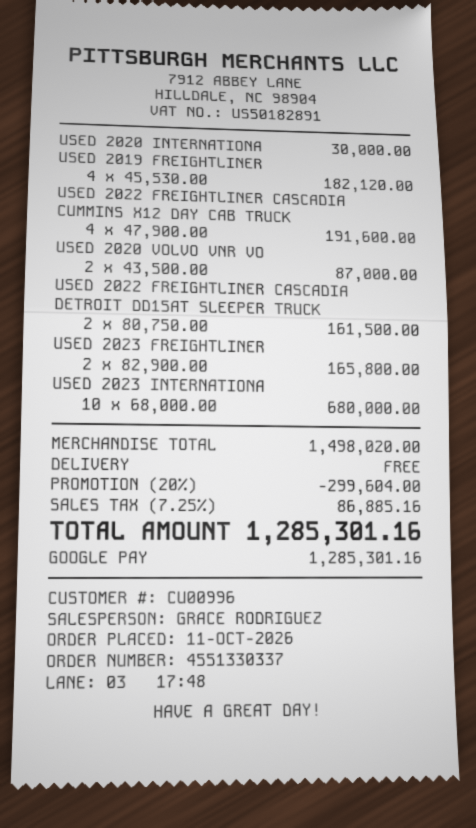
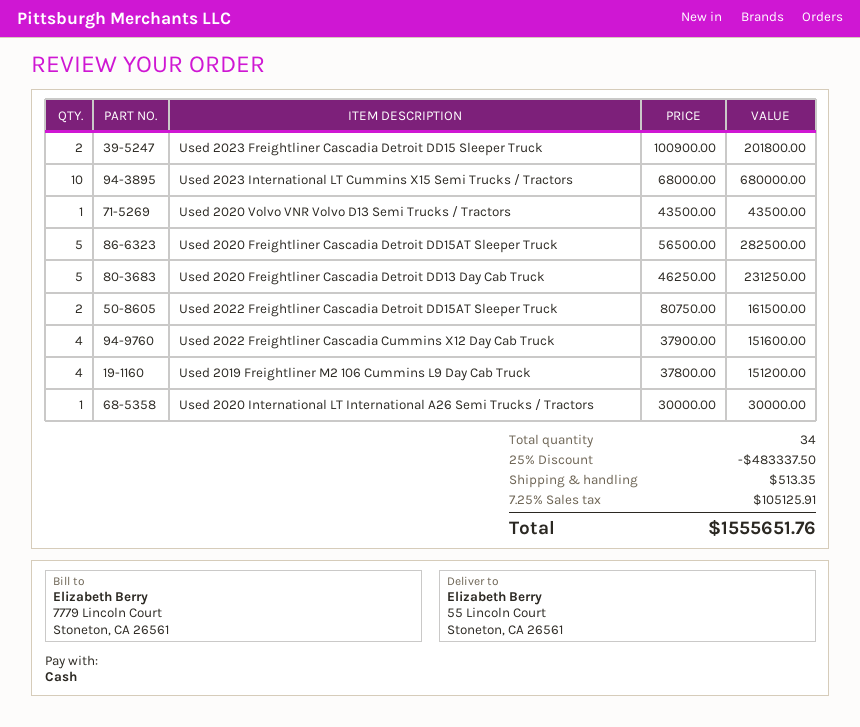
payment method: Google Pay -> cash
USED 2019 FREIGHTLINER: 4 x 45530.00 = 182120.00 -> 4 x 37800.00 = 151200.00
USED 2022 FREIGHTLINER CASCADIA CUMMINS X12 DAY CAB TRUCK: 4 x 47900.00 = 191600.00 -> 4 x 37900.00 = 151600.00
USED 2020 VOLVO VNR VO: 2 x 43500.00 = 87000.00 -> 1 x 43500.00 = 43500.00
USED 2023 FREIGHTLINER: 2 x 82900.00 = 165800.00 -> 2 x 100900.00 = 201800.00
Used 2020 Freightliner Cascadia Detroit DD15AT Sleeper Truck: none -> 5 x 56500.00 = 282500.00
Used 2020 Freightliner Cascadia Detroit DD13 Day Cab Truck: none -> 5 x 46250.00 = 231250.00
discount: 20% = 299604.00 -> 25% = 483337.50
shipping: 0.00 -> 513.35
tax: 7.25% = 86885.16 -> 7.25% = 105125.91
total: 1285301.16 -> 1555651.76

